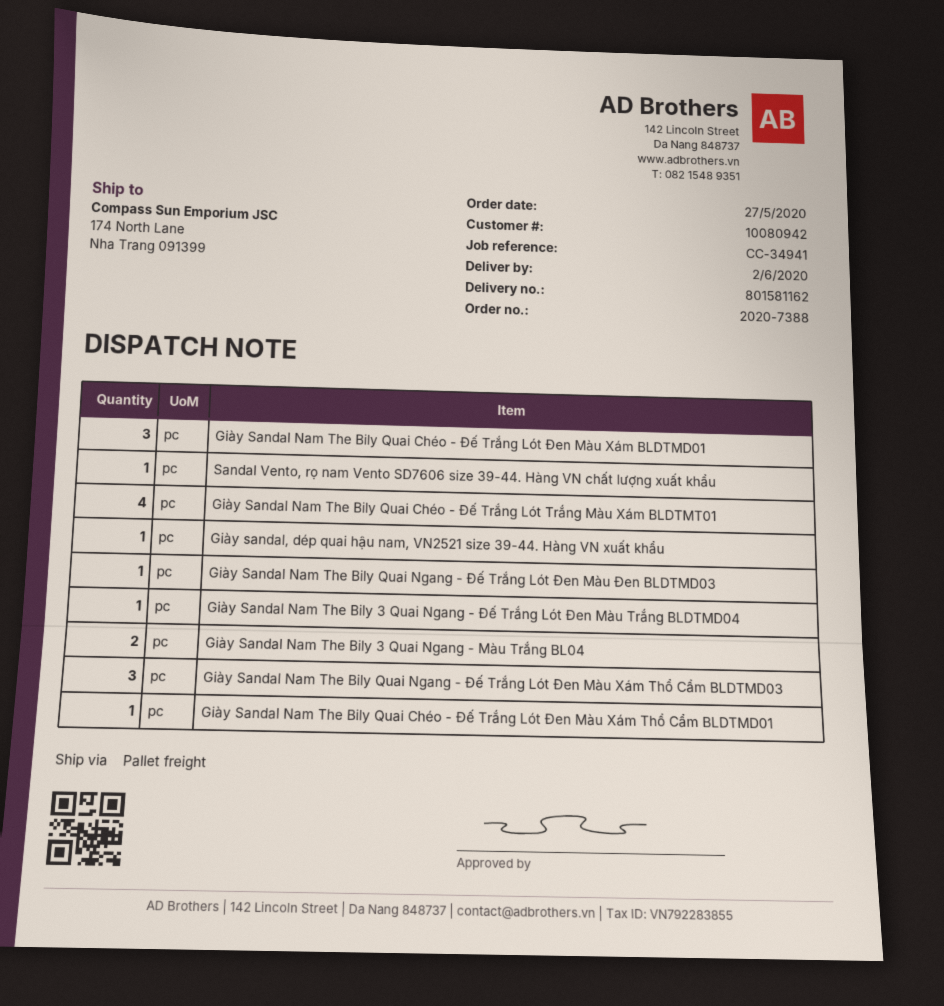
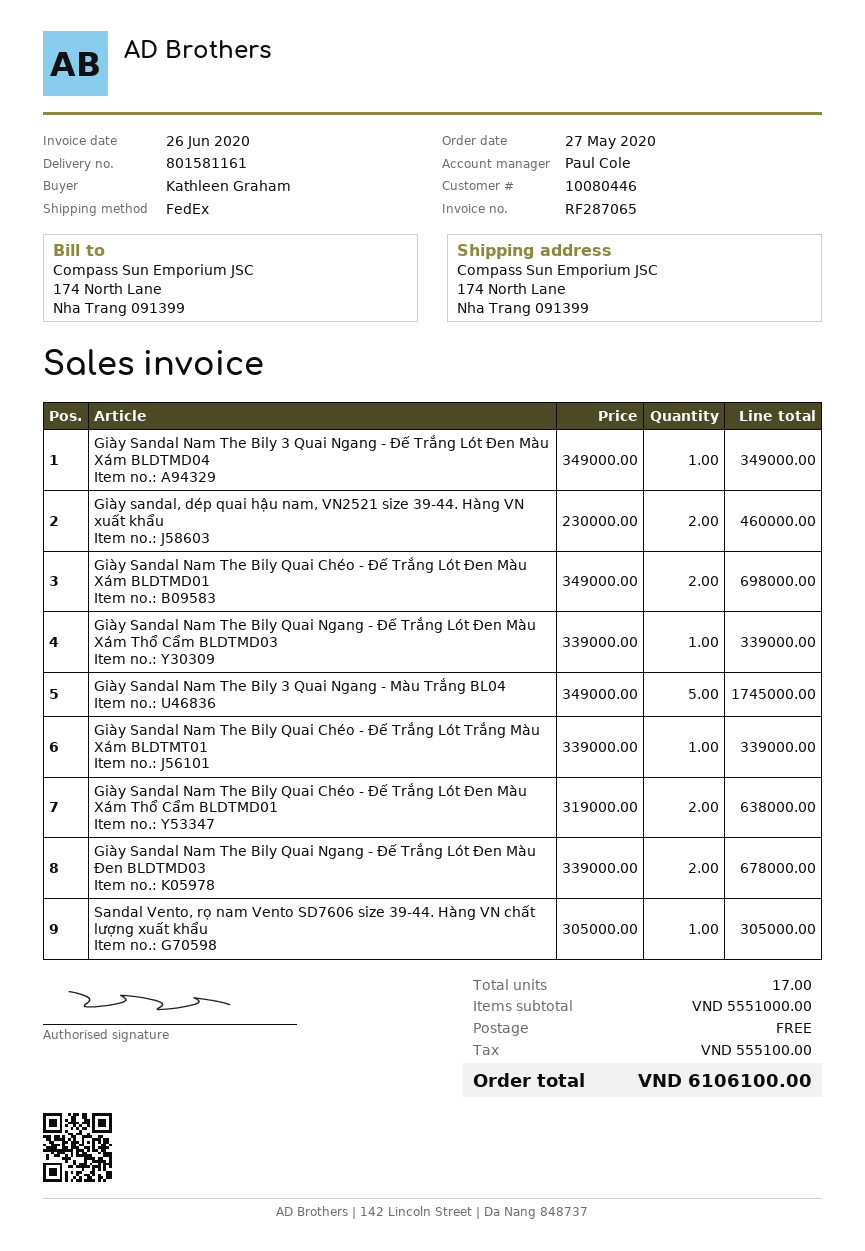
delivery note number: 801581162 -> 801581161
customer number: 10080942 -> 10080446
shipping method: pallet freight -> FedEx
Giày Sandal Nam The Bily Quai Chéo - Đế Trắng Lót Đen Màu Xám BLDTMD01: 3 -> 2
Giày Sandal Nam The Bily Quai Chéo - Đế Trắng Lót Trắng Màu Xám BLDTMT01: 4 -> 1
Giày sandal, dép quai hậu nam, VN2521 size 39-44. Hàng VN xuất khẩu: 1 -> 2
Giày Sandal Nam The Bily Quai Ngang - Đế Trắng Lót Đen Màu Đen BLDTMD03: 1 -> 2
Giày Sandal Nam The Bily 3 Quai Ngang - Đế Trắng Lót Đen Màu Trắng BLDTMD04: 1 -> none
Giày Sandal Nam The Bily 3 Quai Ngang - Màu Trắng BL04: 2 -> 5
Giày Sandal Nam The Bily Quai Ngang - Đế Trắng Lót Đen Màu Xám Thổ Cẩm BLDTMD03: 3 -> 1
Giày Sandal Nam The Bily Quai Chéo - Đế Trắng Lót Đen Màu Xám Thổ Cẩm BLDTMD01: 1 -> 2
Giày Sandal Nam The Bily 3 Quai Ngang - Đế Trắng Lót Đen Màu Xám BLDTMD04: none -> 1

